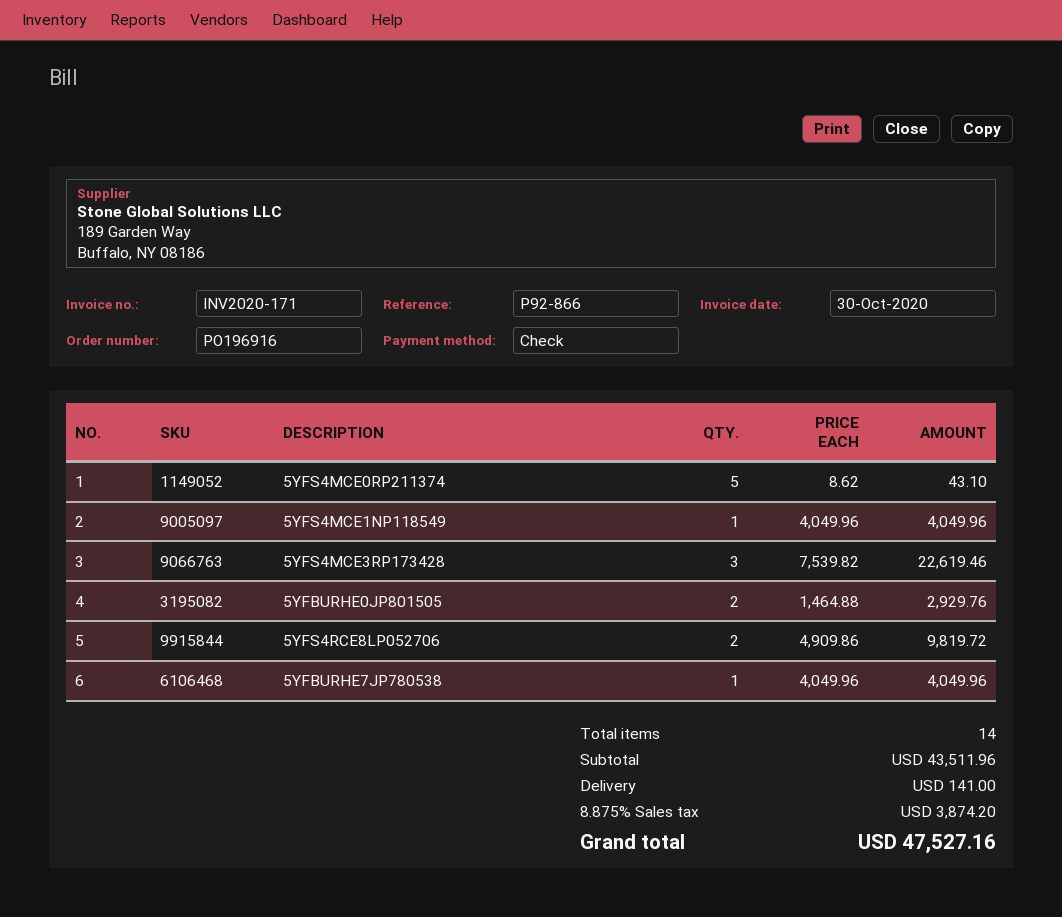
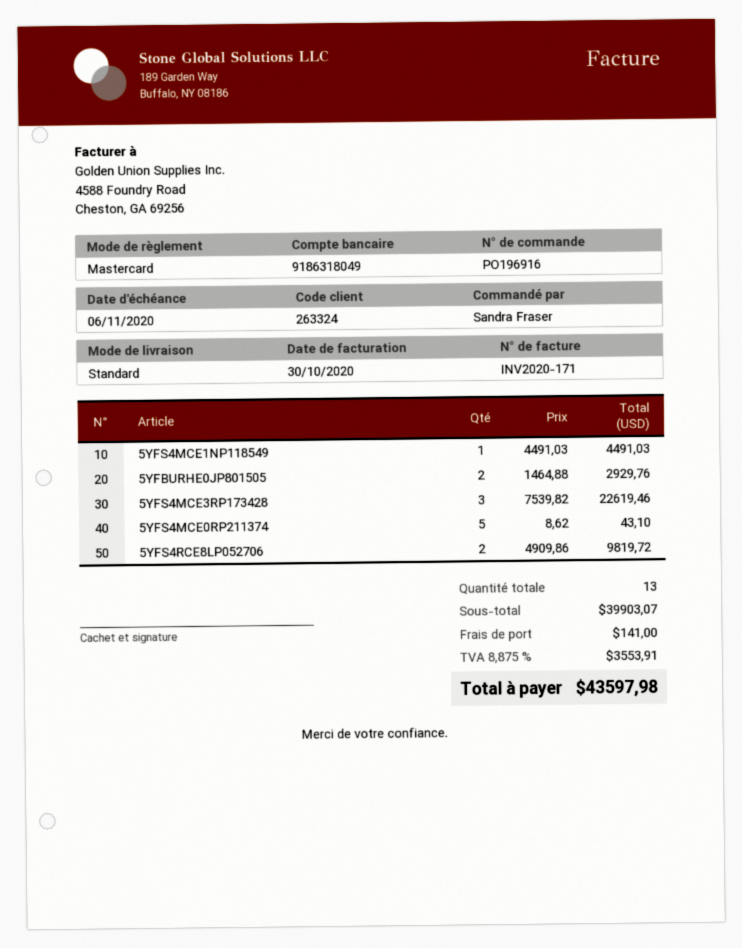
payment method: cheque -> Mastercard
5YFS4MCE1NP118549: 1 x 4049.96 = 4049.96 -> 1 x 4491.03 = 4491.03
5YFBURHE7JP780538: 1 x 4049.96 = 4049.96 -> none
total quantity: 14 -> 13
subtotal: 43511.96 -> 39903.07
tax: 8.875% = 3874.20 -> 8.875% = 3553.91
total: 47527.16 -> 43597.98

